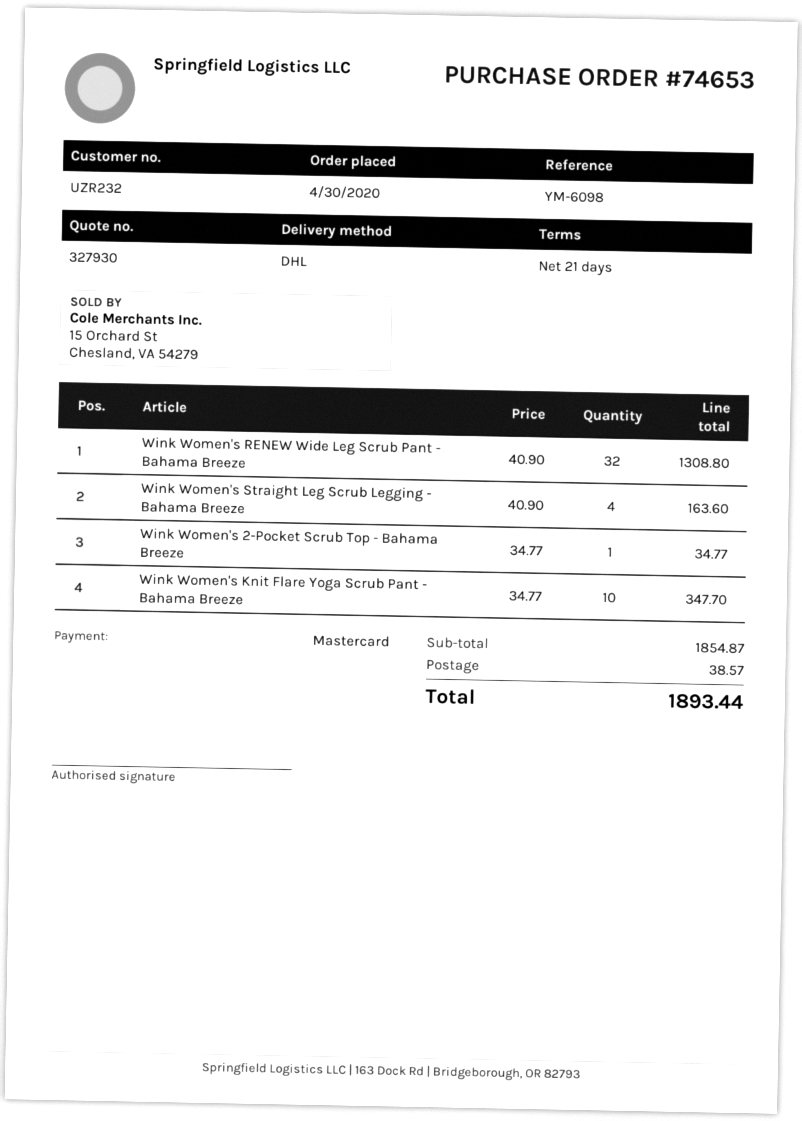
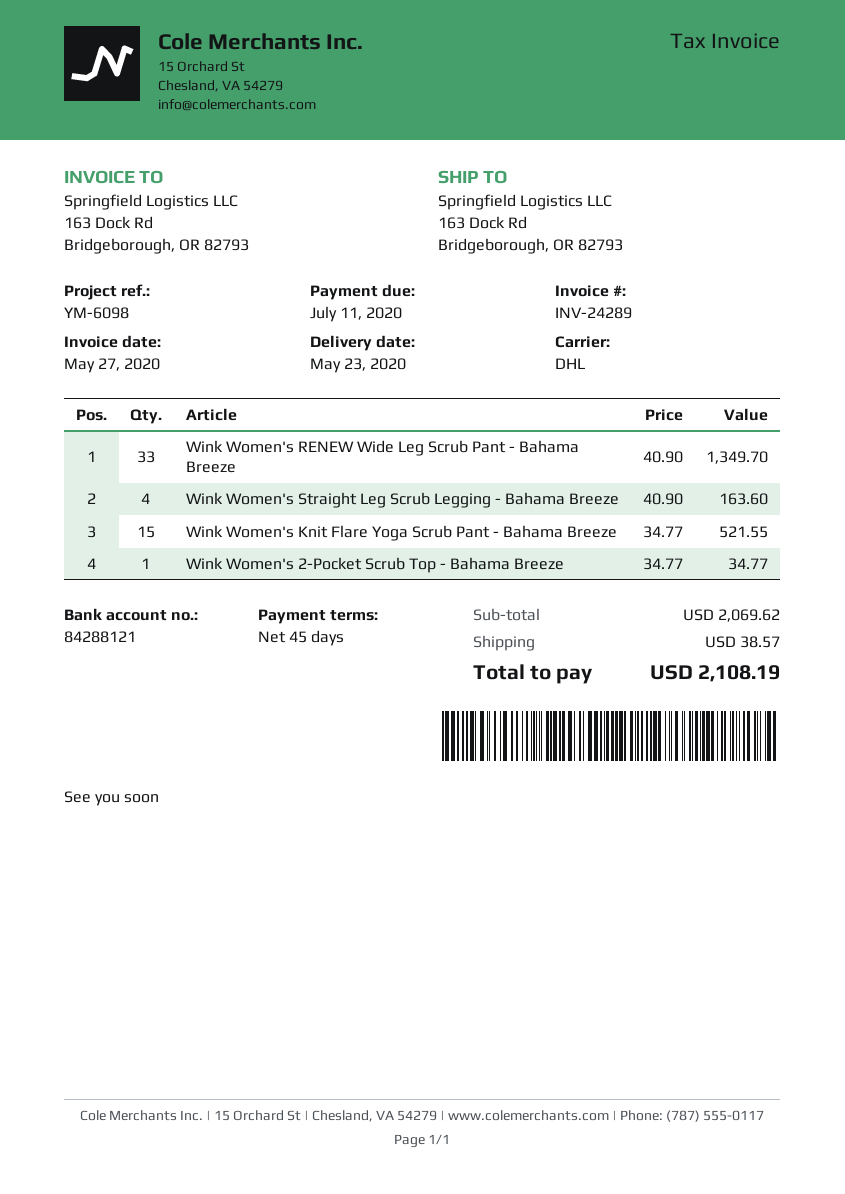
payment terms: 21 days -> 45 days
Wink Women's RENEW Wide Leg Scrub Pant - Bahama Breeze: 32 x 40.90 = 1308.80 -> 33 x 40.90 = 1349.70
Wink Women's Knit Flare Yoga Scrub Pant - Bahama Breeze: 10 x 34.77 = 347.70 -> 15 x 34.77 = 521.55
subtotal: 1854.87 -> 2069.62
total: 1893.44 -> 2108.19

